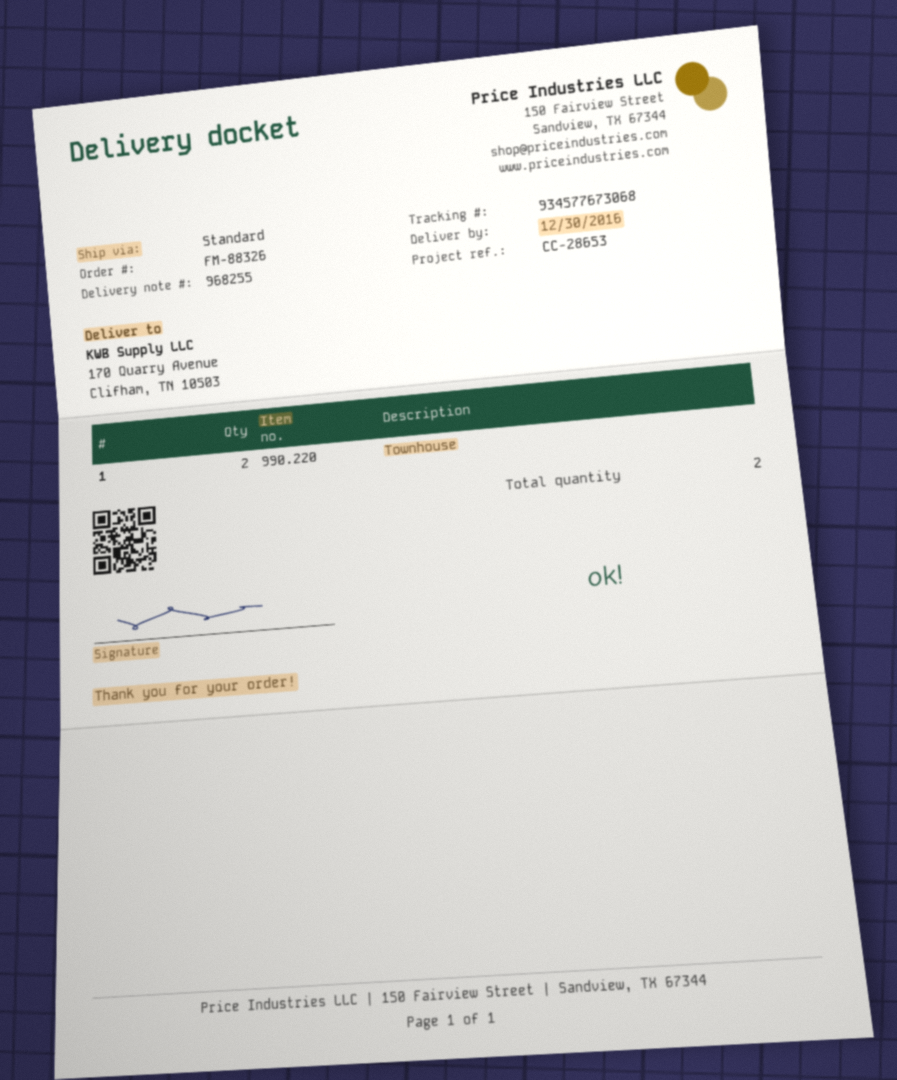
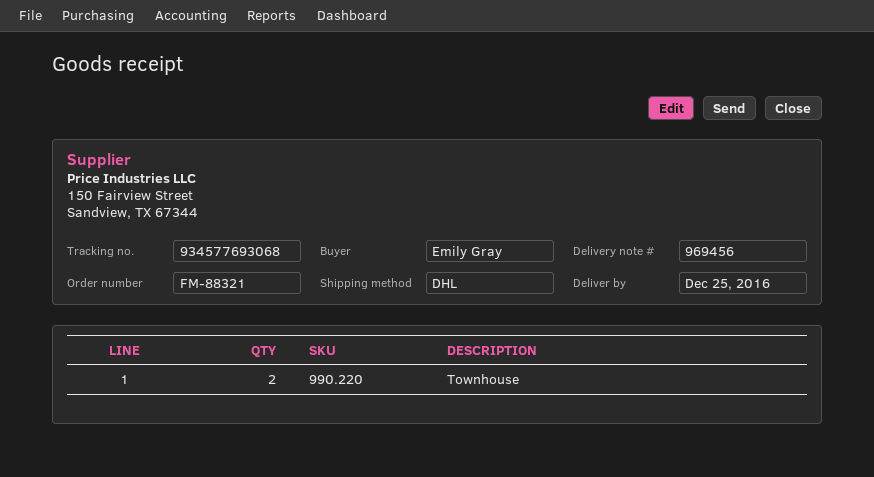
order number: FM-88326 -> FM-88321
delivery note number: 968255 -> 969456
delivery date: 2016-12-30 -> 2016-12-25
shipping method: standard -> DHL
tracking number: 934577673068 -> 934577693068

